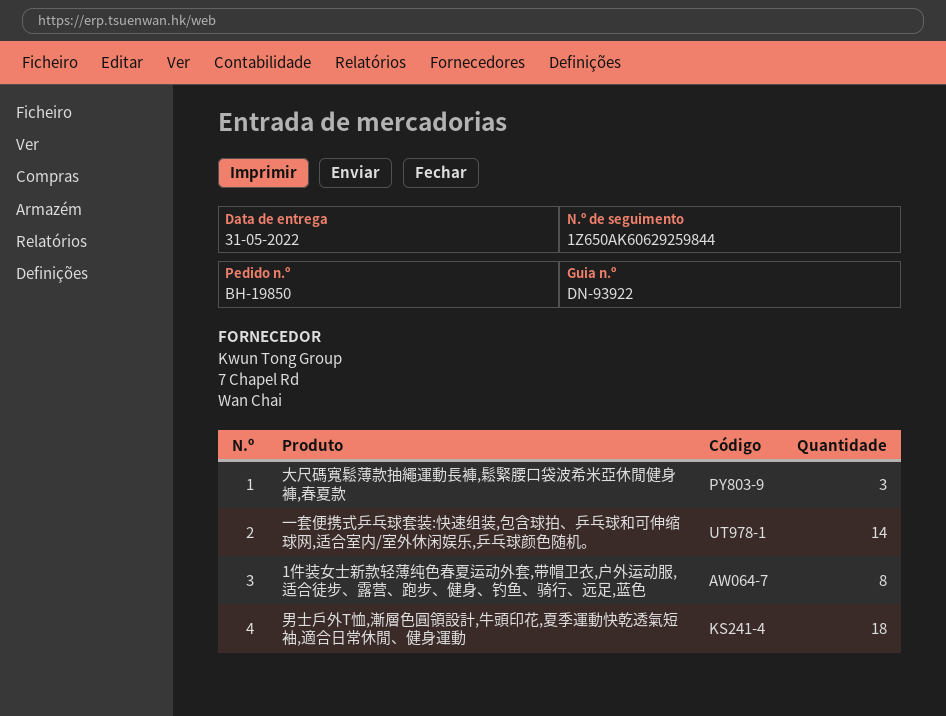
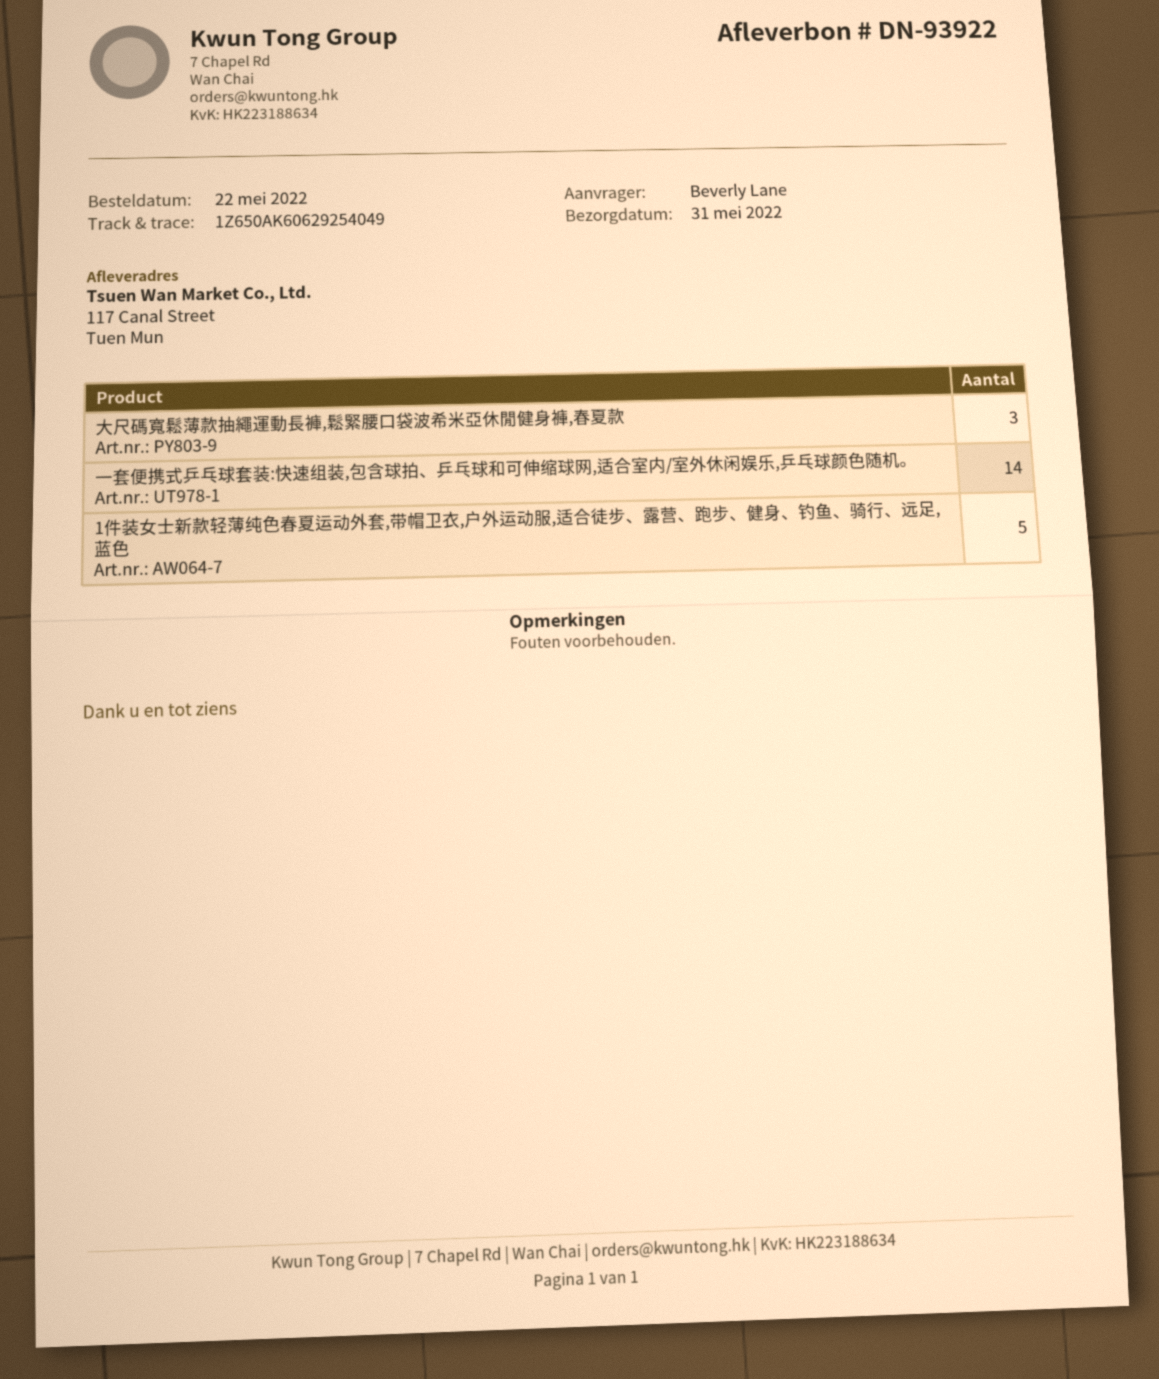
tracking number: 1Z650AK60629259844 -> 1Z650AK60629254049
1件装女士新款轻薄纯色春夏运动外套,带帽卫衣,户外运动服,适合徒步、露营、跑步、健身、钓鱼、骑行、远足,蓝色: 8 -> 5
男士戶外T恤,漸層色圓領設計,牛頭印花,夏季運動快乾透氣短袖,適合日常休閒、健身運動: 18 -> none

